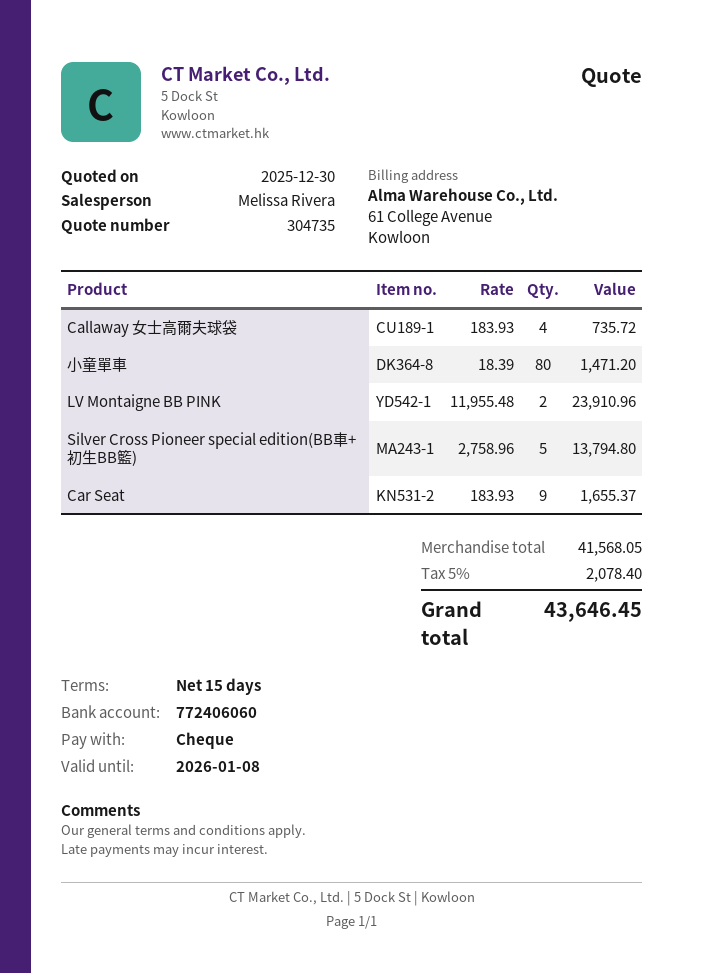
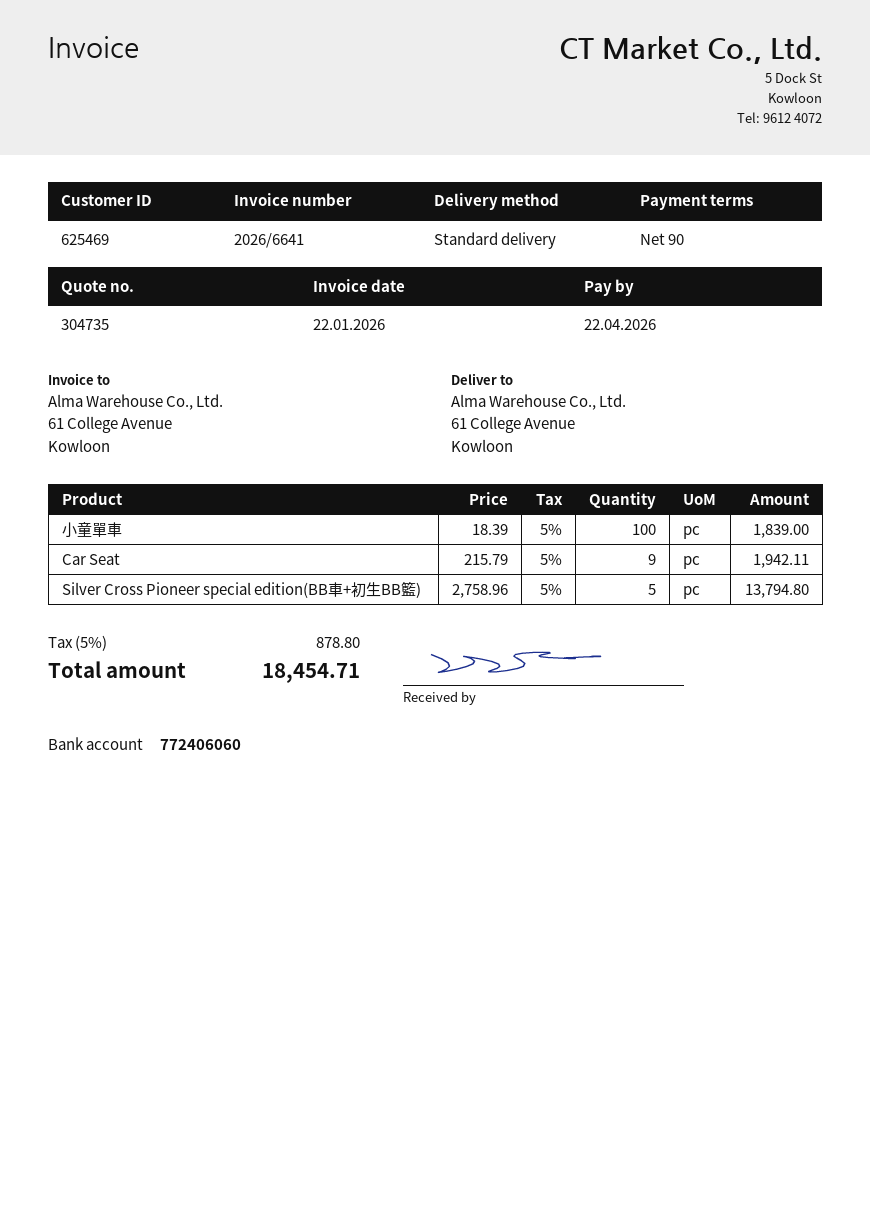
payment terms: 15 days -> 90 days
Callaway 女士高爾夫球袋: 4 x 183.93 = 735.72 -> none
小童單車: 80 x 18.39 = 1471.20 -> 100 x 18.39 = 1839.00
LV Montaigne BB PINK: 2 x 11955.48 = 23910.96 -> none
Car Seat: 9 x 183.93 = 1655.37 -> 9 x 215.79 = 1942.11
tax: 5% = 2078.40 -> 5% = 878.80
total: 43646.45 -> 18454.71

